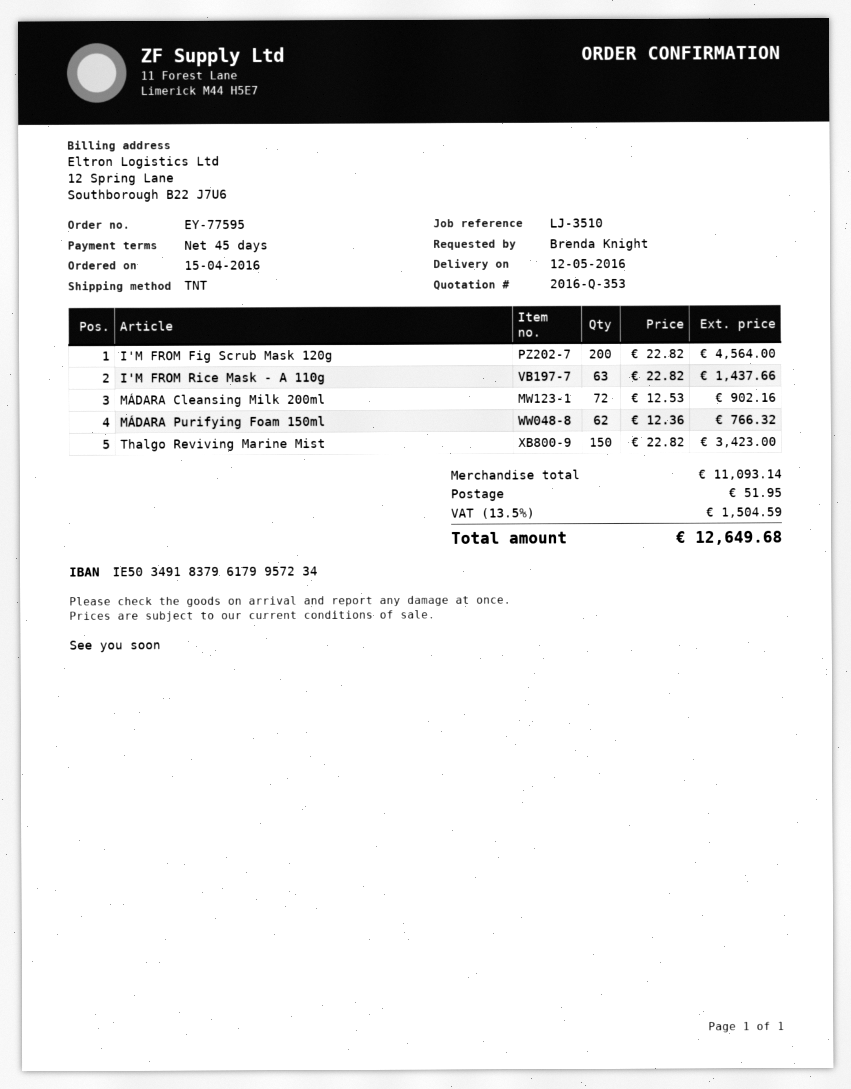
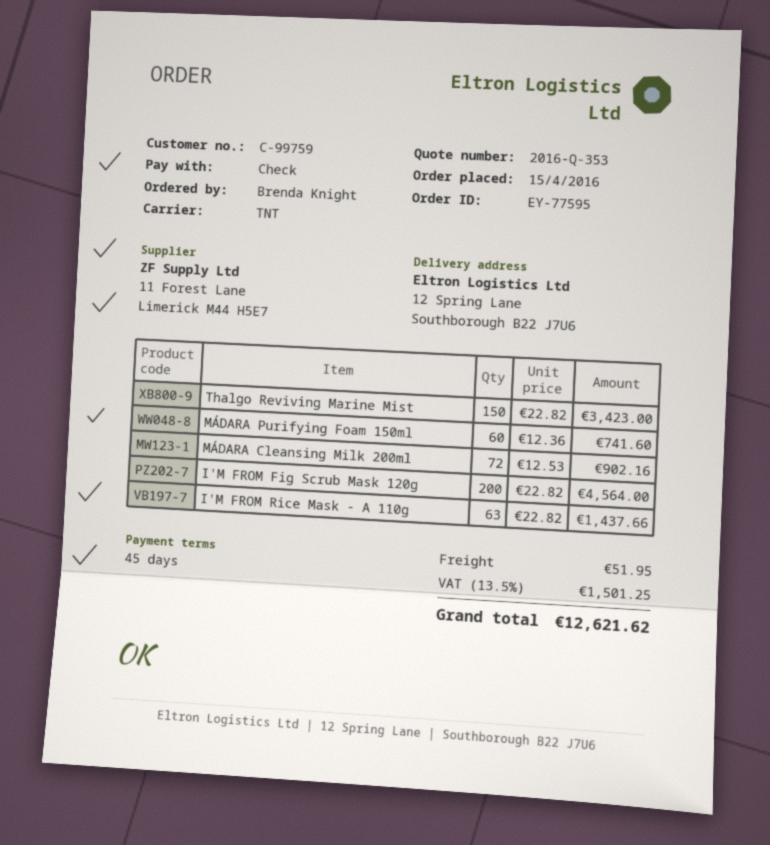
MÁDARA Purifying Foam 150ml: 62 x 12.36 = 766.32 -> 60 x 12.36 = 741.60
tax: 13.5% = 1504.59 -> 13.5% = 1501.25
total: 12649.68 -> 12621.62

